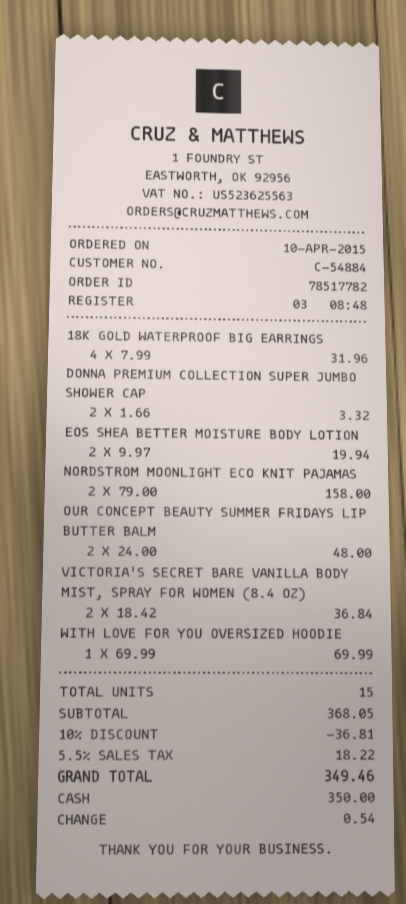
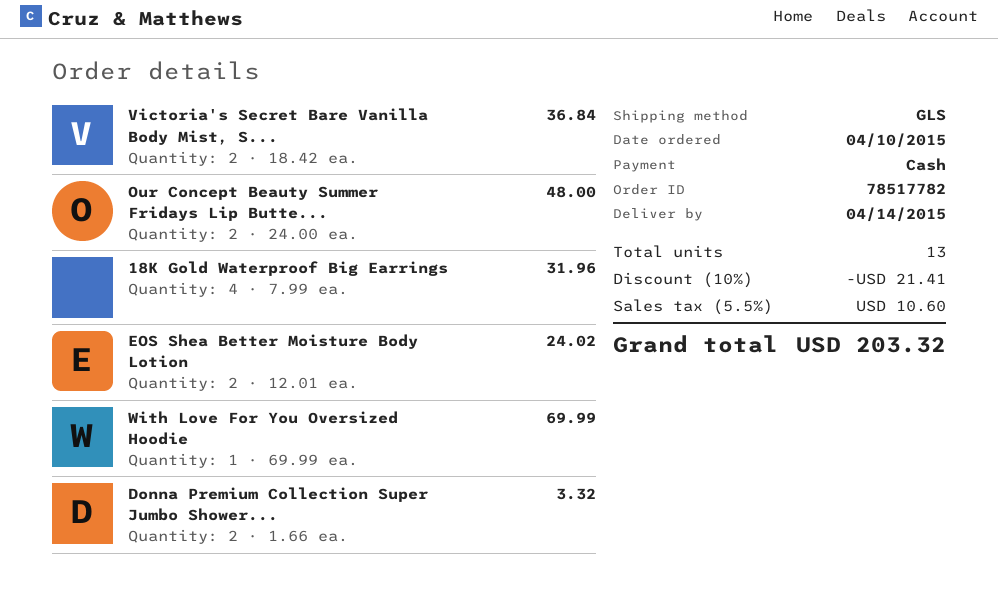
EOS SHEA BETTER MOISTURE BODY LOTION: 2 x 9.97 = 19.94 -> 2 x 12.01 = 24.02
NORDSTROM MOONLIGHT ECO KNIT PAJAMAS: 2 x 79.00 = 158.00 -> none
total quantity: 15 -> 13
discount: 10% = 36.81 -> 10% = 21.41
tax: 5.5% = 18.22 -> 5.5% = 10.60
total: 349.46 -> 203.32

